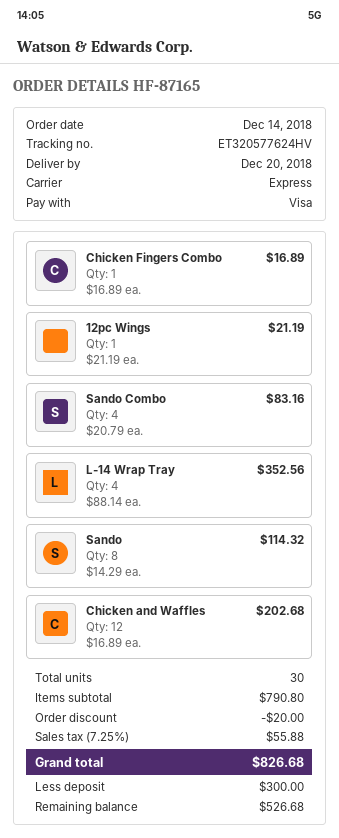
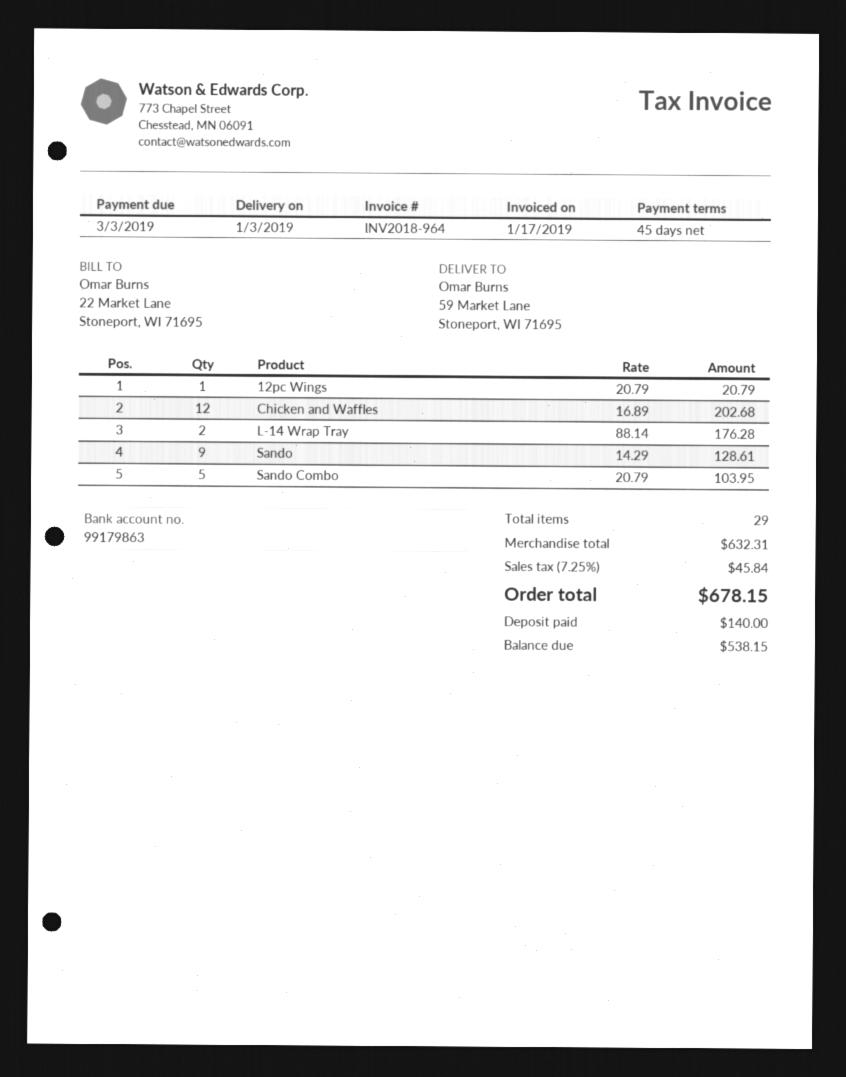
delivery date: 2018-12-20 -> 2019-01-03
Chicken Fingers Combo: 1 x 16.89 = 16.89 -> none
12pc Wings: 1 x 21.19 = 21.19 -> 1 x 20.79 = 20.79
Sando Combo: 4 x 20.79 = 83.16 -> 5 x 20.79 = 103.95
L-14 Wrap Tray: 4 x 88.14 = 352.56 -> 2 x 88.14 = 176.28
Sando: 8 x 14.29 = 114.32 -> 9 x 14.29 = 128.61
total quantity: 30 -> 29
subtotal: 790.80 -> 632.31
discount: 20.00 -> none
tax: 7.25% = 55.88 -> 7.25% = 45.84
total: 826.68 -> 678.15
deposit: 300.00 -> 140.00
balance: 526.68 -> 538.15

